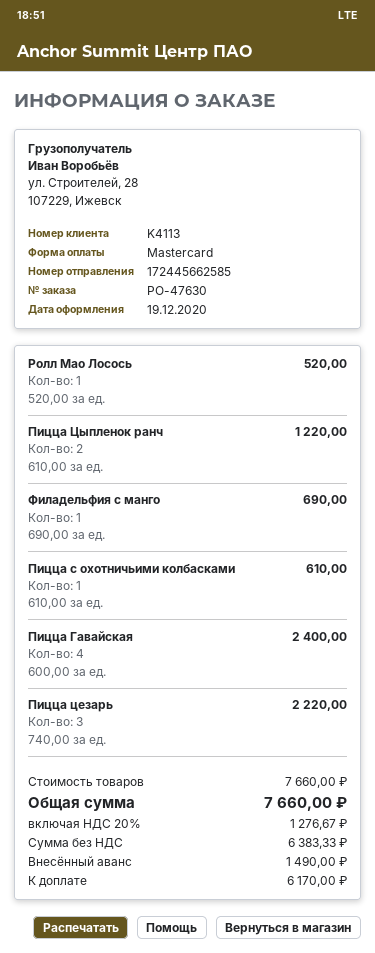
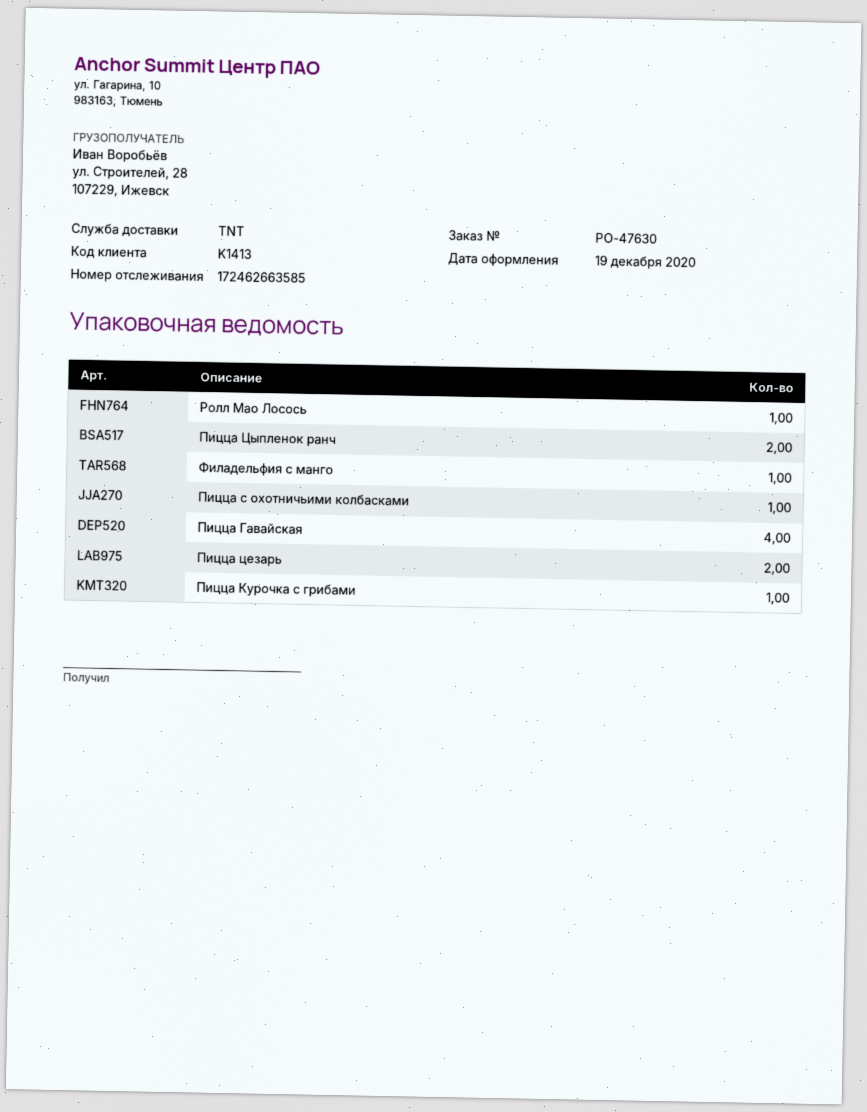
customer number: K4113 -> K1413
tracking number: 172445662585 -> 172462663585
Пицца цезарь: 3 -> 2
Пицца Курочка с грибами: none -> 1

